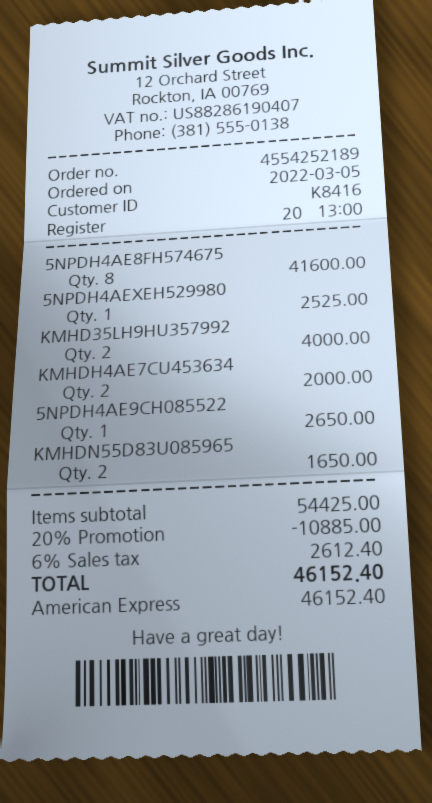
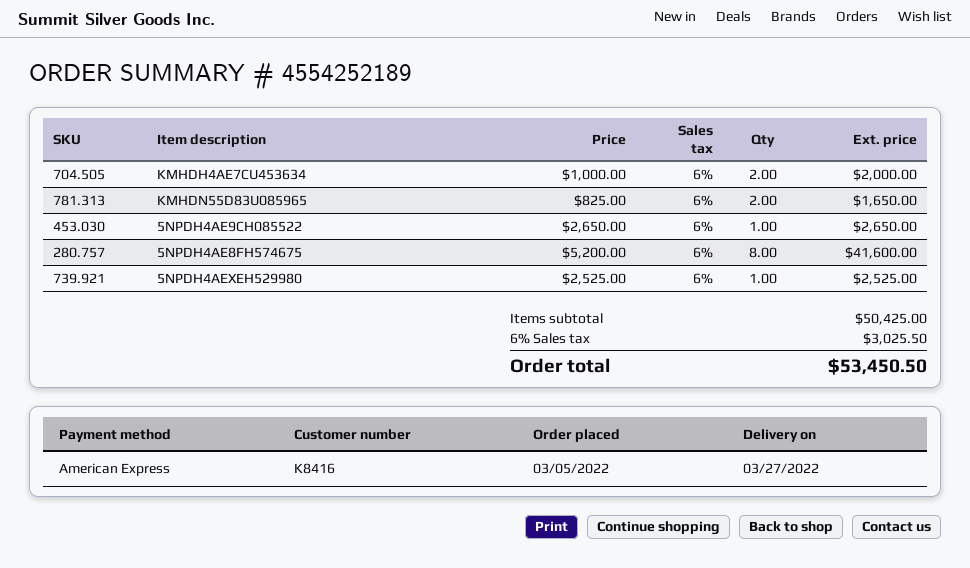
KMHD35LH9HU357992: 2 for 4000.00 -> none
subtotal: 54425.00 -> 50425.00
discount: 20% = 10885.00 -> none
tax: 6% = 2612.40 -> 6% = 3025.50
total: 46152.40 -> 53450.50

